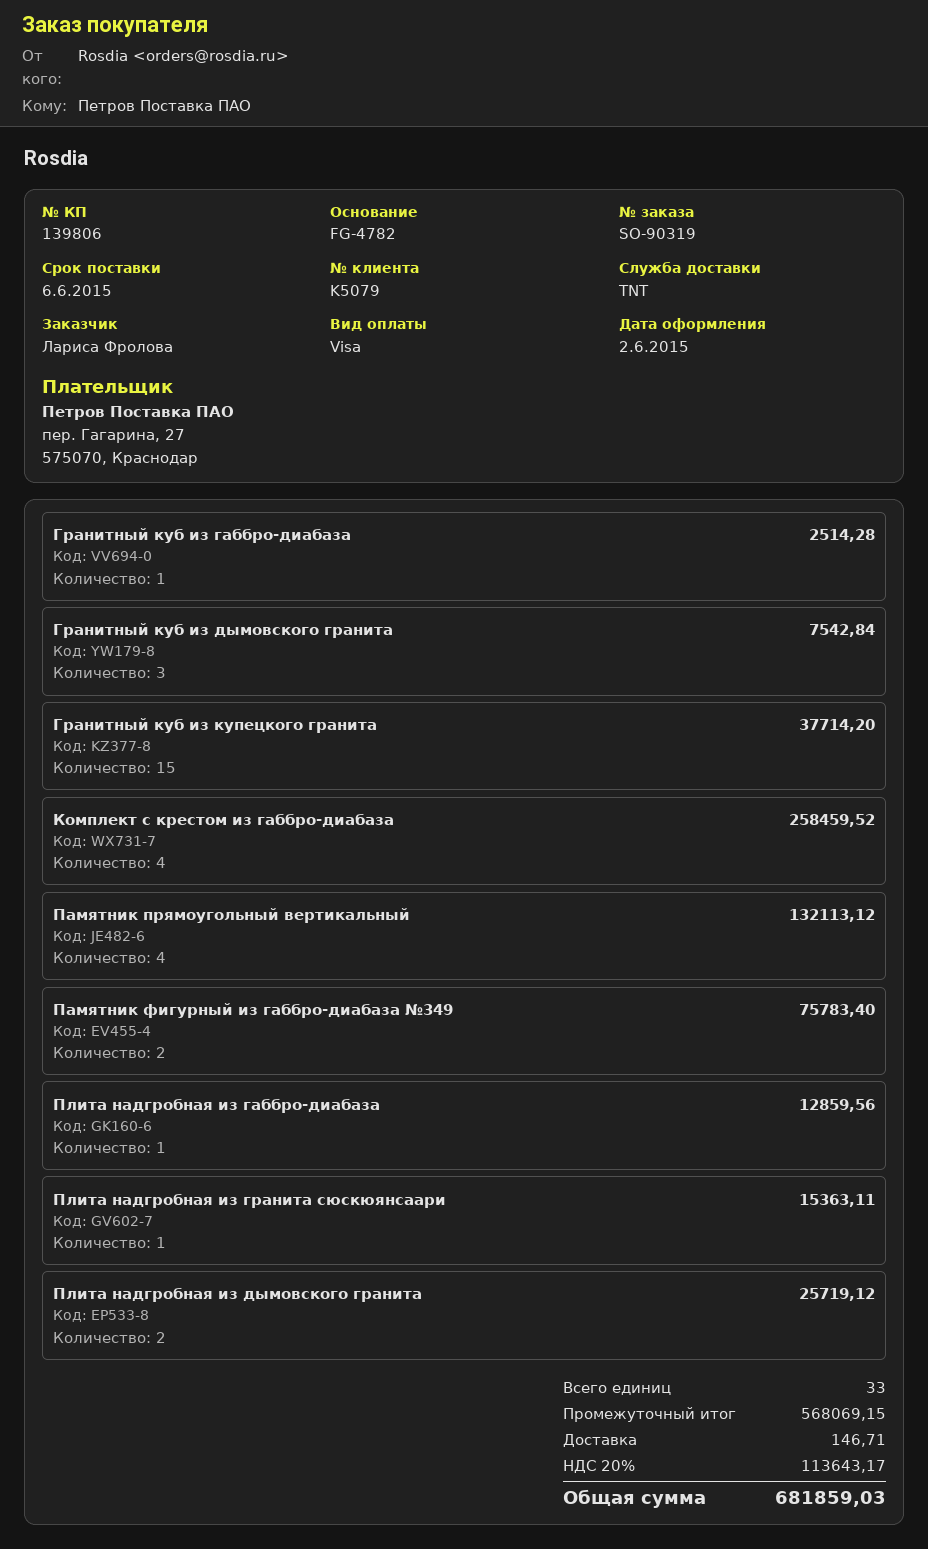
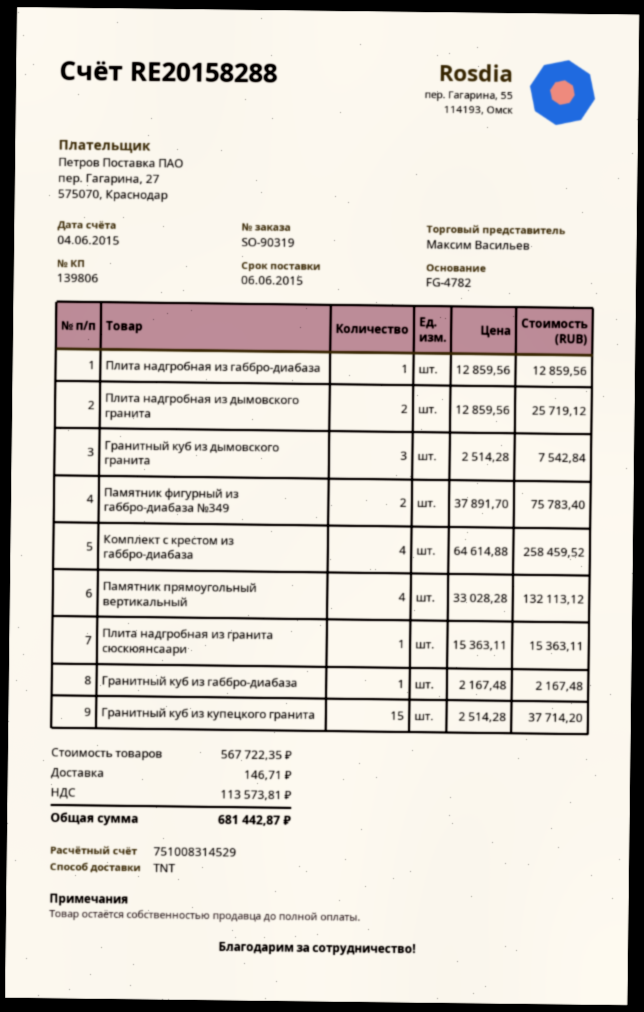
Гранитный куб из габбро-диабаза: 1 for 2514.28 -> 1 for 2167.48
subtotal: 568069.15 -> 567722.35
tax: 113643.17 -> 113573.81
total: 681859.03 -> 681442.87

